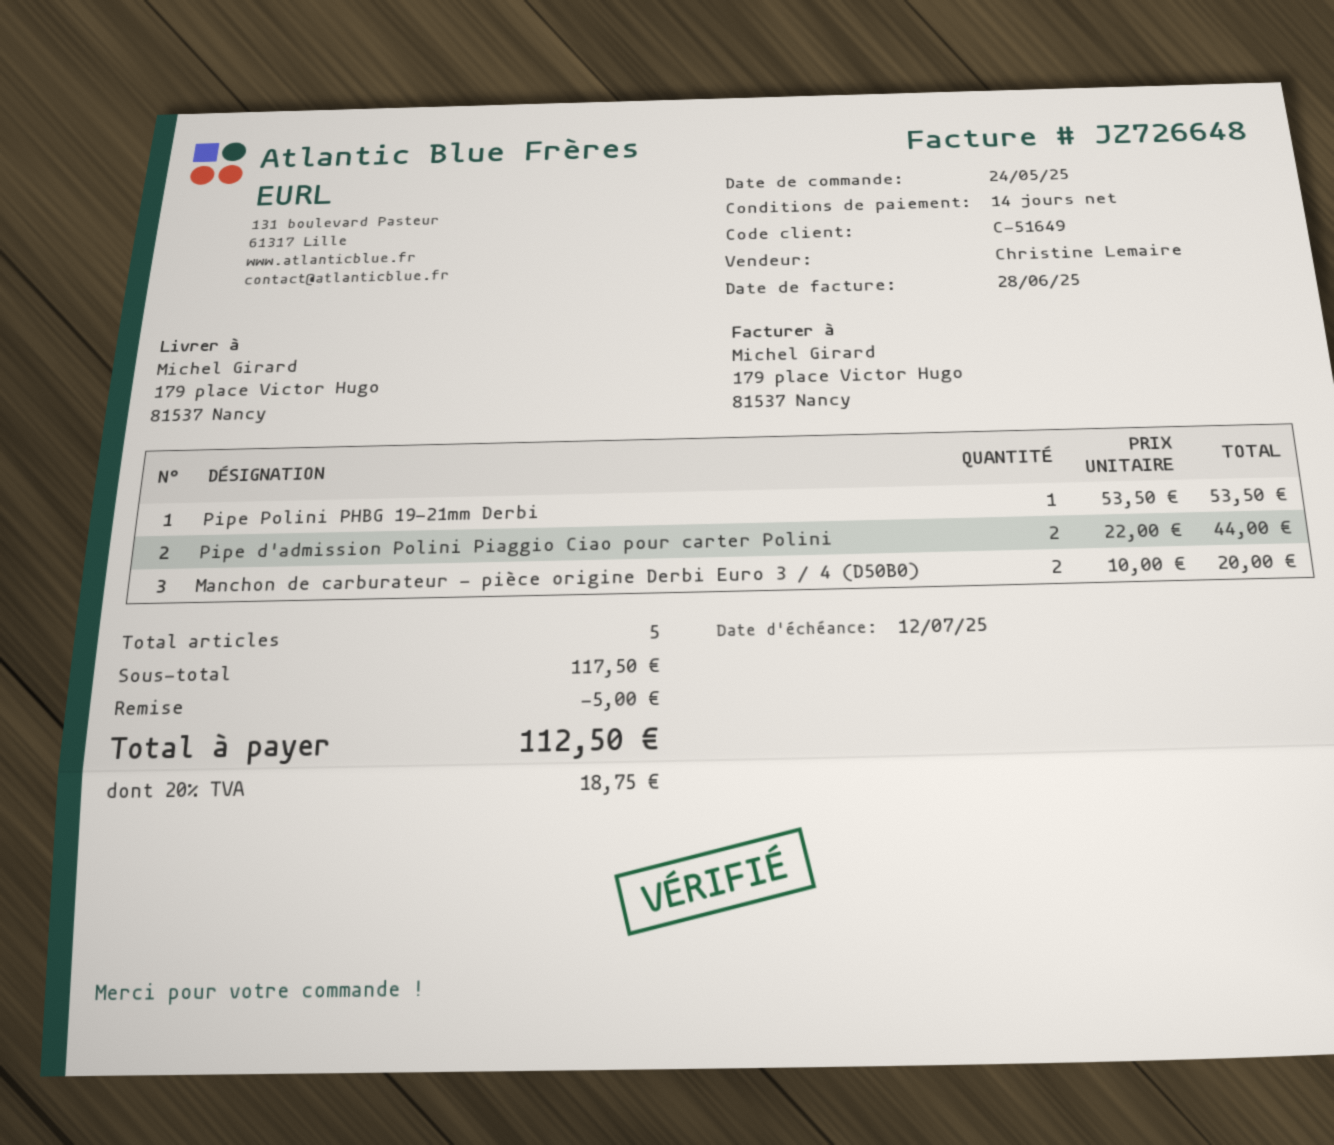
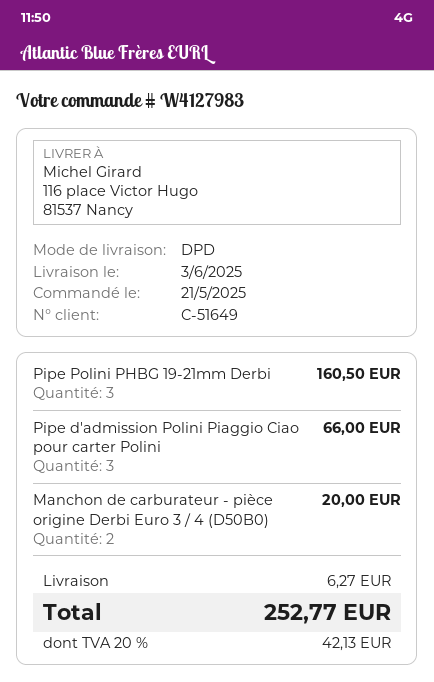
order date: 2025-05-24 -> 2025-05-21
ship to: 179 place Victor Hugo, 81537 Nancy -> 116 place Victor Hugo, 81537 Nancy
Pipe Polini PHBG 19-21mm Derbi: 1 for 53.50 -> 3 for 160.50
Pipe d'admission Polini Piaggio Ciao pour carter Polini: 2 for 44.00 -> 3 for 66.00
discount: 5.00 -> none
shipping: none -> 6.27
tax: 20% = 18.75 -> 20% = 42.13
total: 112.50 -> 252.77

